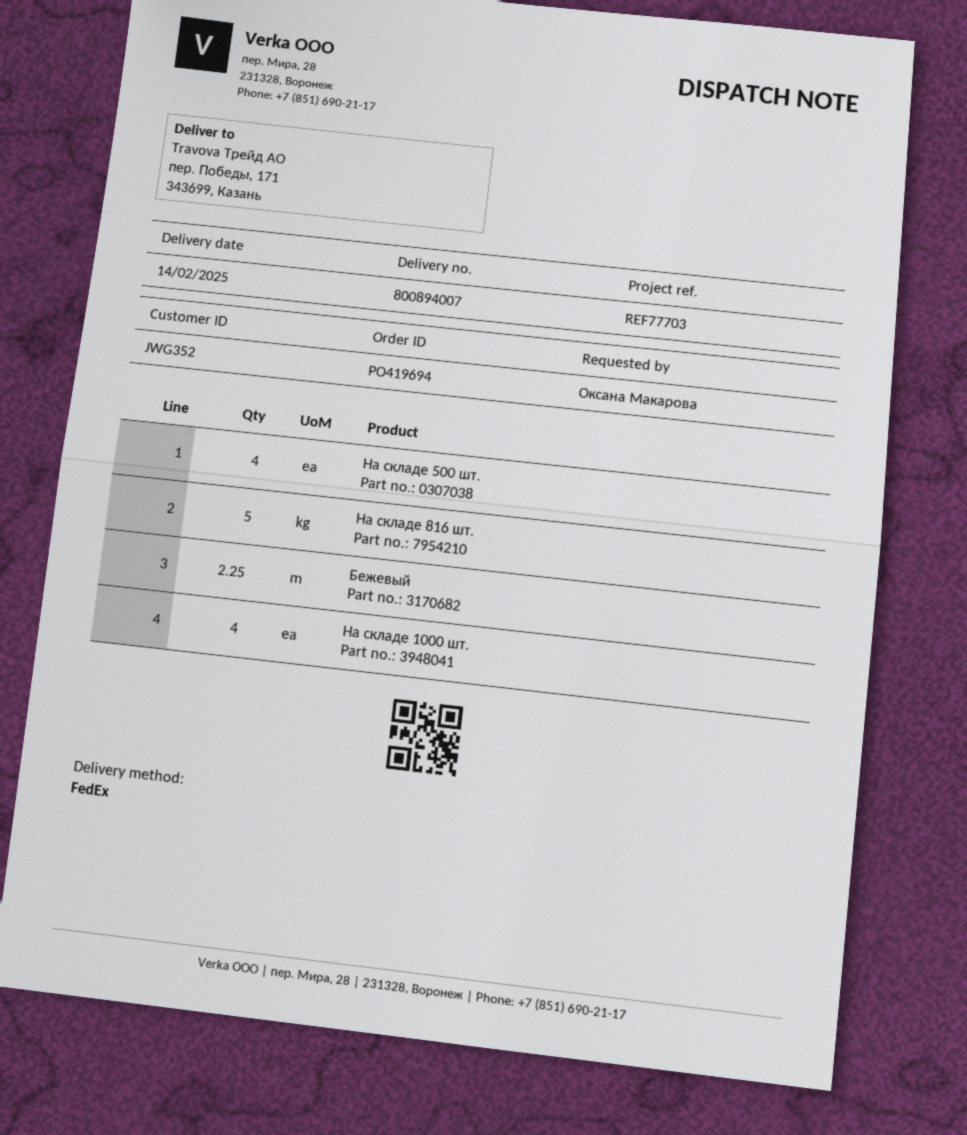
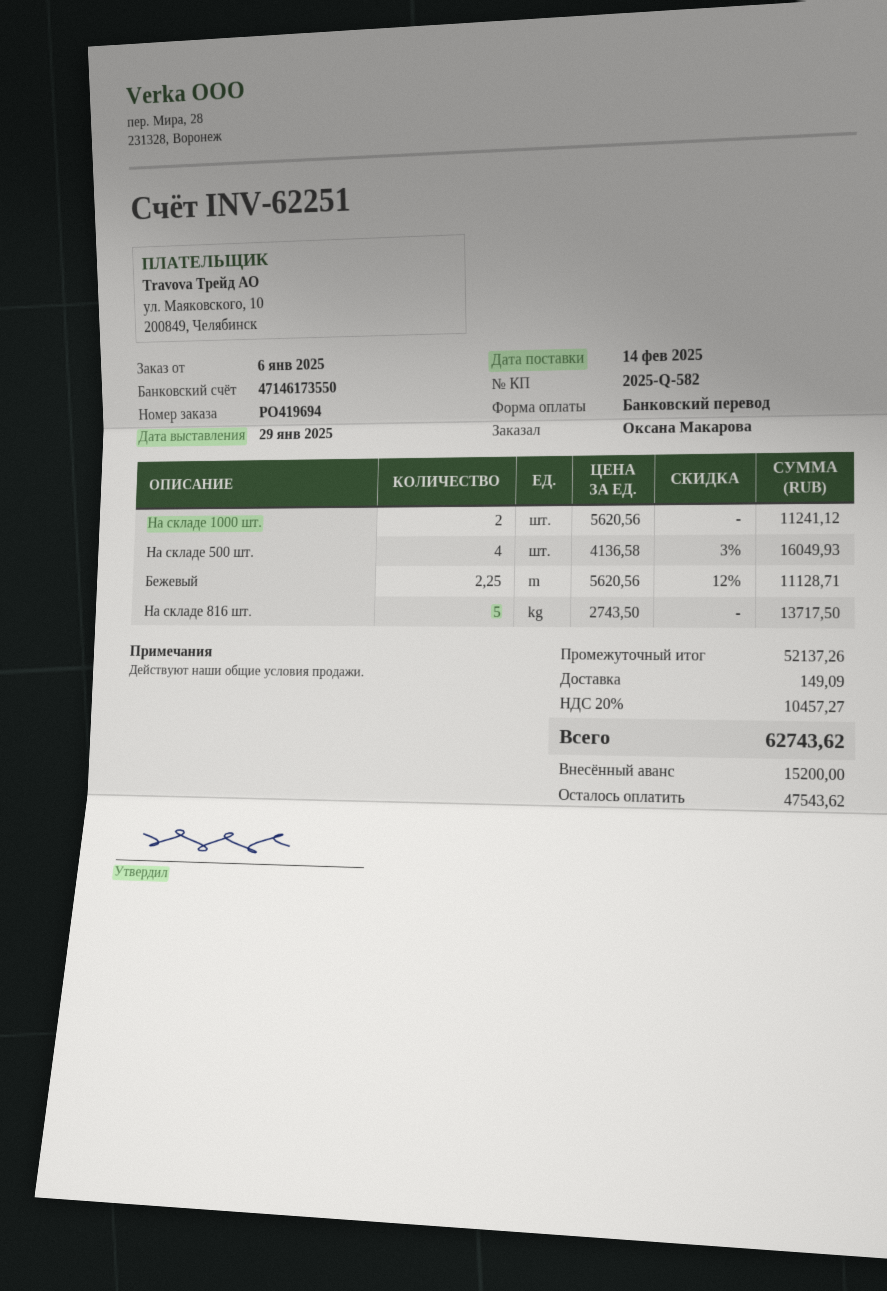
На складе 1000 шт.: 4 -> 2

